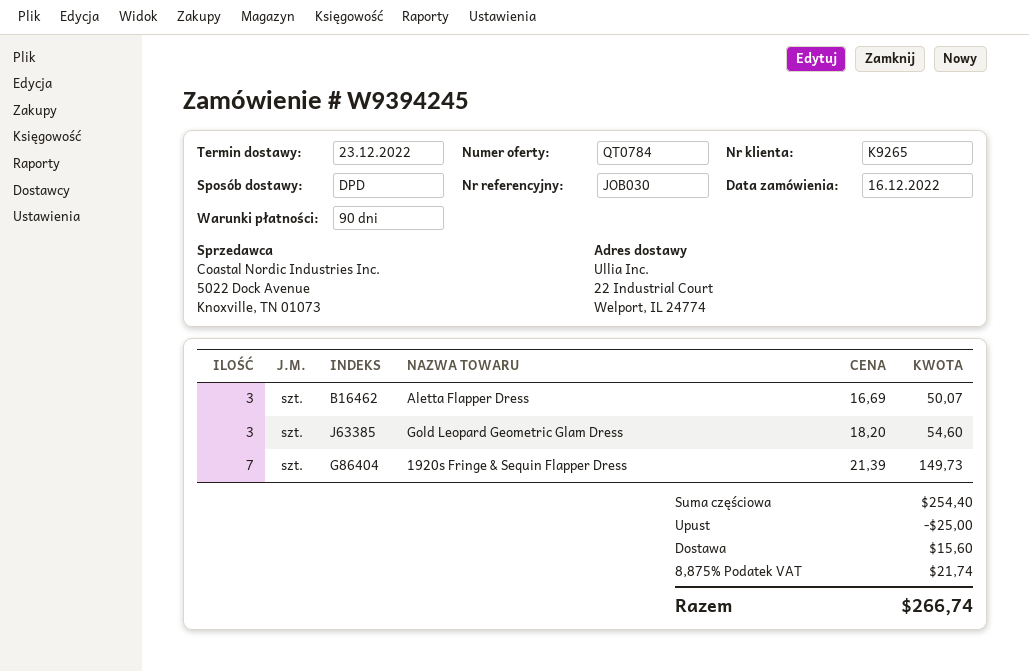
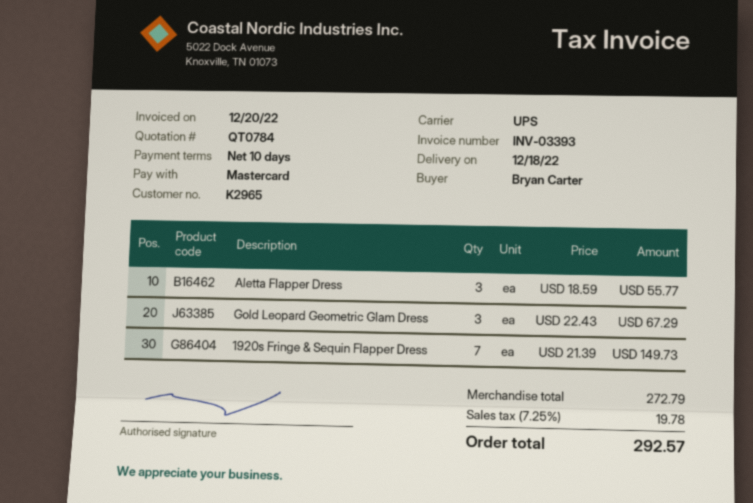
delivery date: 2022-12-23 -> 2022-12-18
payment terms: 90 days -> 10 days
customer number: K9265 -> K2965
shipping method: DPD -> UPS
Aletta Flapper Dress: 3 x 16.69 = 50.07 -> 3 x 18.59 = 55.77
Gold Leopard Geometric Glam Dress: 3 x 18.20 = 54.60 -> 3 x 22.43 = 67.29
subtotal: 254.40 -> 272.79
discount: 25.00 -> none
shipping: 15.60 -> none
tax: 8.875% = 21.74 -> 7.25% = 19.78
total: 266.74 -> 292.57

